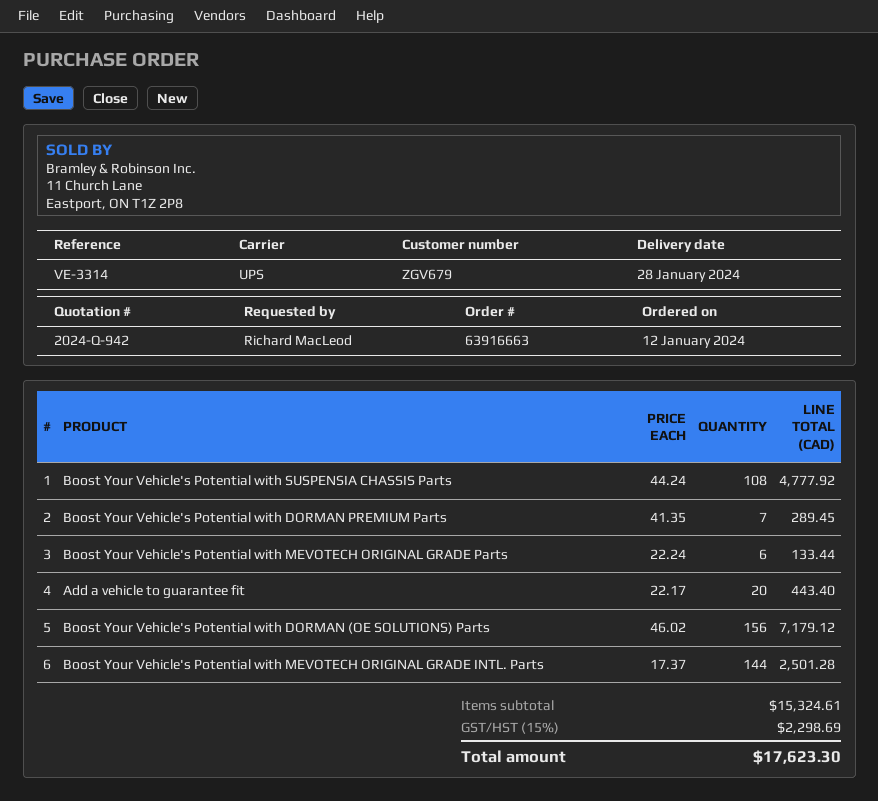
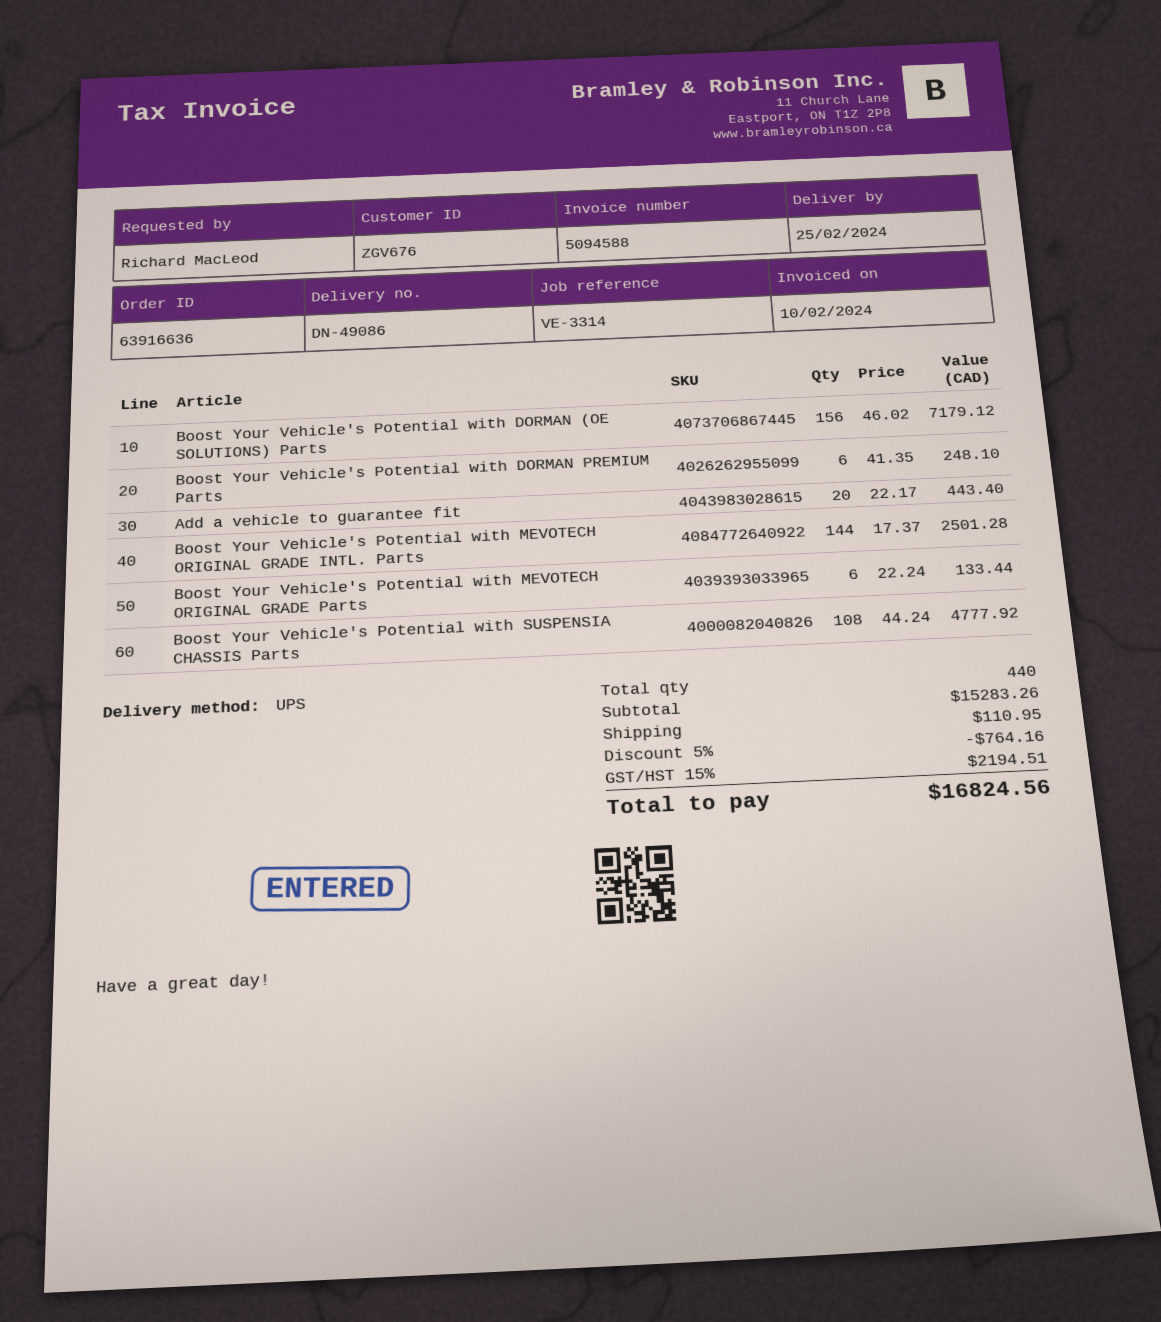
order number: 63916663 -> 63916636
delivery date: 2024-01-28 -> 2024-02-25
customer number: ZGV679 -> ZGV676
Boost Your Vehicle's Potential with DORMAN PREMIUM Parts: 7 x 41.35 = 289.45 -> 6 x 41.35 = 248.10
subtotal: 15324.61 -> 15283.26
discount: none -> 5% = 764.16
shipping: none -> 110.95
tax: 15% = 2298.69 -> 15% = 2194.51
total: 17623.30 -> 16824.56

